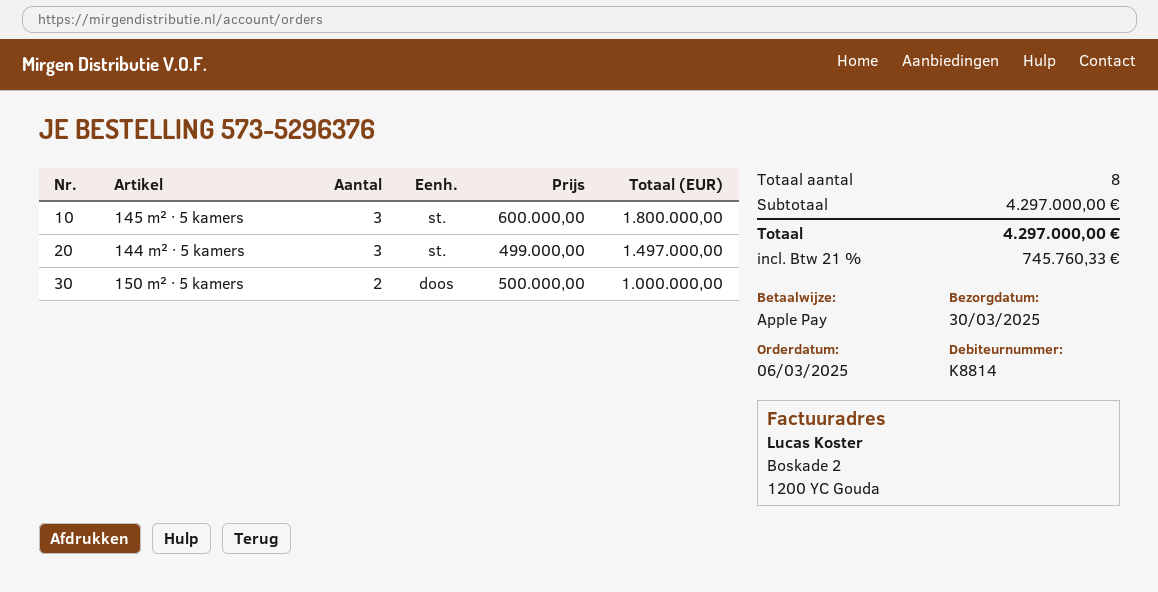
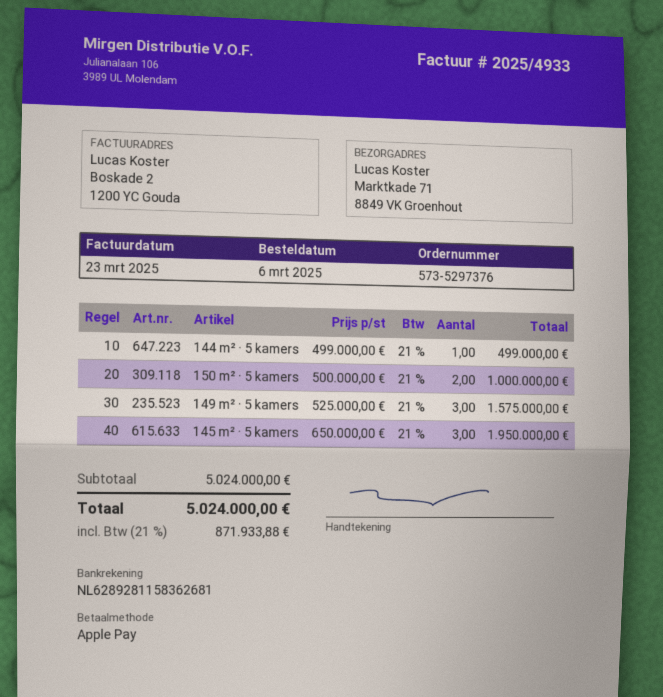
order number: 573-5296376 -> 573-5297376
145 m² · 5 kamers: 3 x 600000.00 = 1800000.00 -> 3 x 650000.00 = 1950000.00
144 m² · 5 kamers: 3 x 499000.00 = 1497000.00 -> 1 x 499000.00 = 499000.00
149 m² · 5 kamers: none -> 3 x 525000.00 = 1575000.00
subtotal: 4297000.00 -> 5024000.00
tax: 21% = 745760.33 -> 21% = 871933.88
total: 4297000.00 -> 5024000.00

